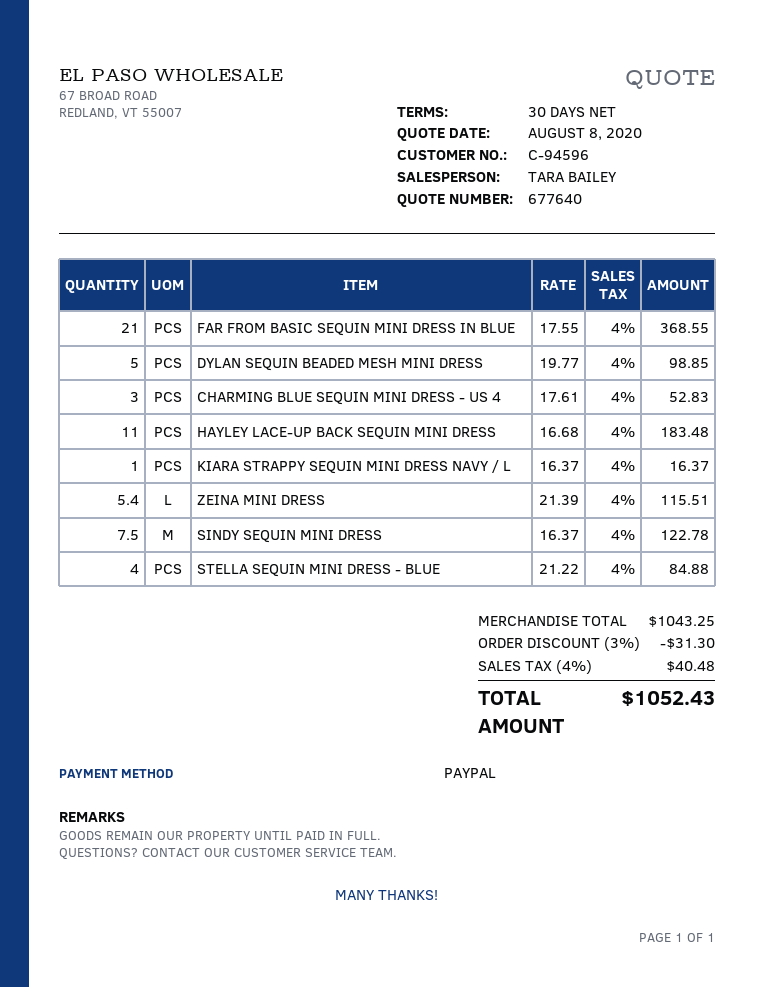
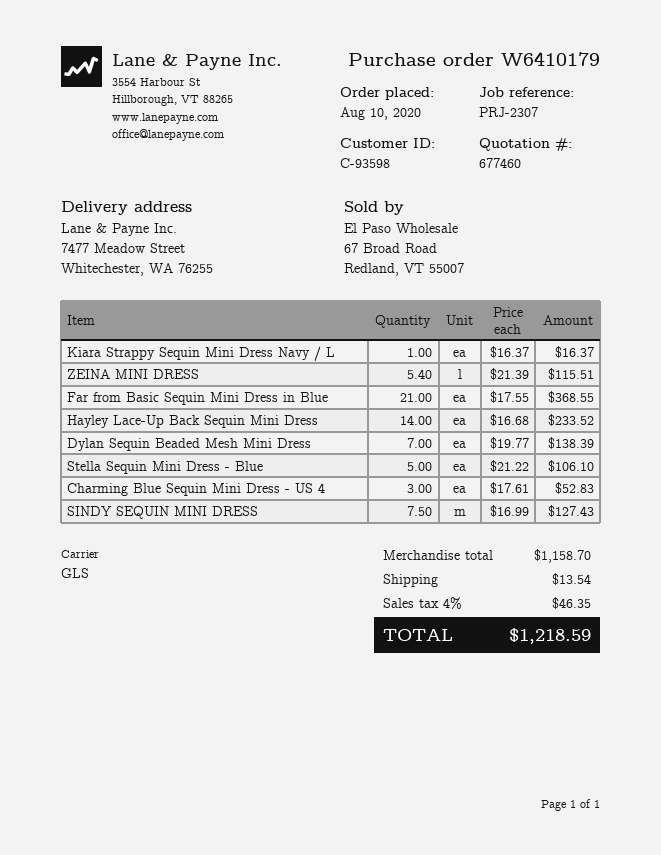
quote number: 677640 -> 677460
customer number: C-94596 -> C-93598
DYLAN SEQUIN BEADED MESH MINI DRESS: 5 x 19.77 = 98.85 -> 7 x 19.77 = 138.39
HAYLEY LACE-UP BACK SEQUIN MINI DRESS: 11 x 16.68 = 183.48 -> 14 x 16.68 = 233.52
SINDY SEQUIN MINI DRESS: 7.5 x 16.37 = 122.78 -> 7.5 x 16.99 = 127.43
STELLA SEQUIN MINI DRESS - BLUE: 4 x 21.22 = 84.88 -> 5 x 21.22 = 106.10
subtotal: 1043.25 -> 1158.70
discount: 3% = 31.30 -> none
shipping: none -> 13.54
tax: 4% = 40.48 -> 4% = 46.35
total: 1052.43 -> 1218.59

